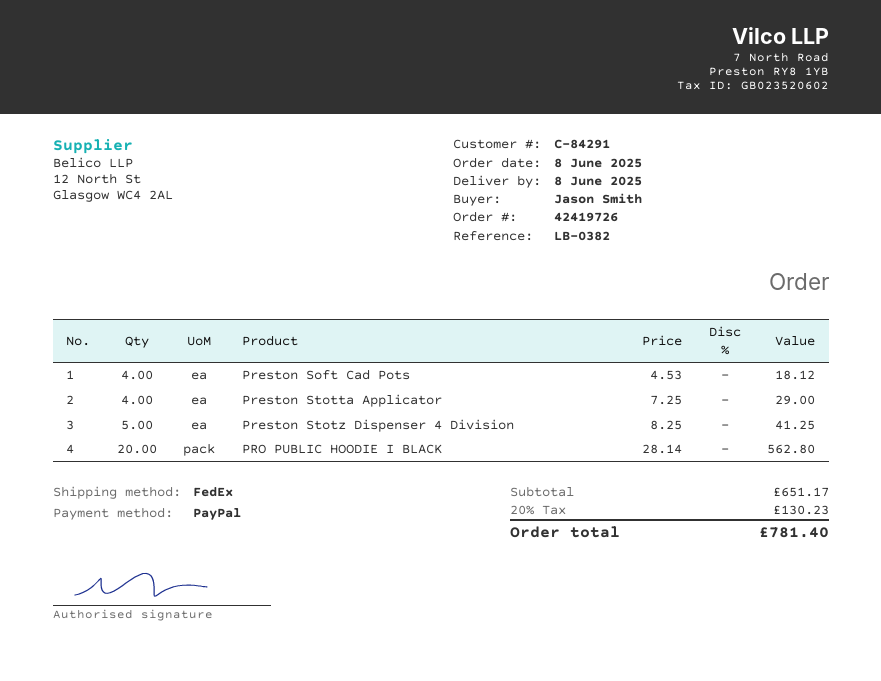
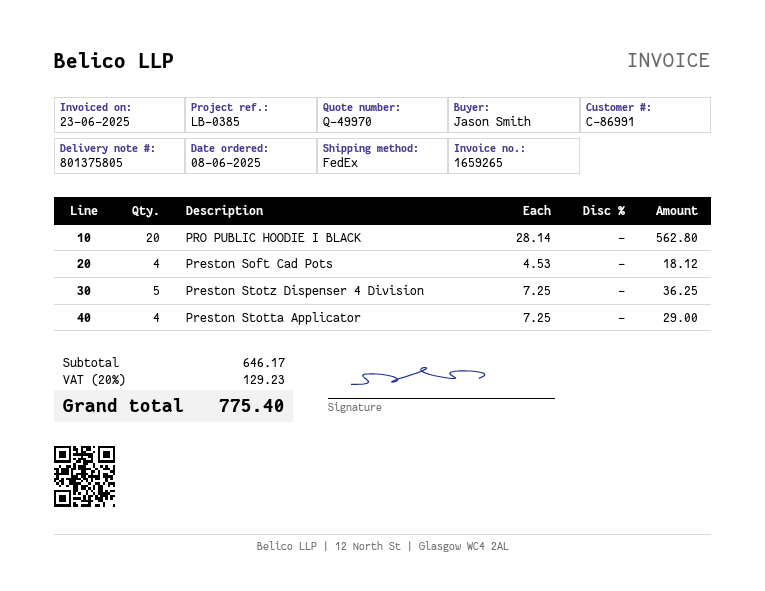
customer number: C-84291 -> C-86991
reference: LB-0382 -> LB-0385
Preston Stotz Dispenser 4 Division: 5 x 8.25 = 41.25 -> 5 x 7.25 = 36.25
subtotal: 651.17 -> 646.17
tax: 20% = 130.23 -> 20% = 129.23
total: 781.40 -> 775.40

